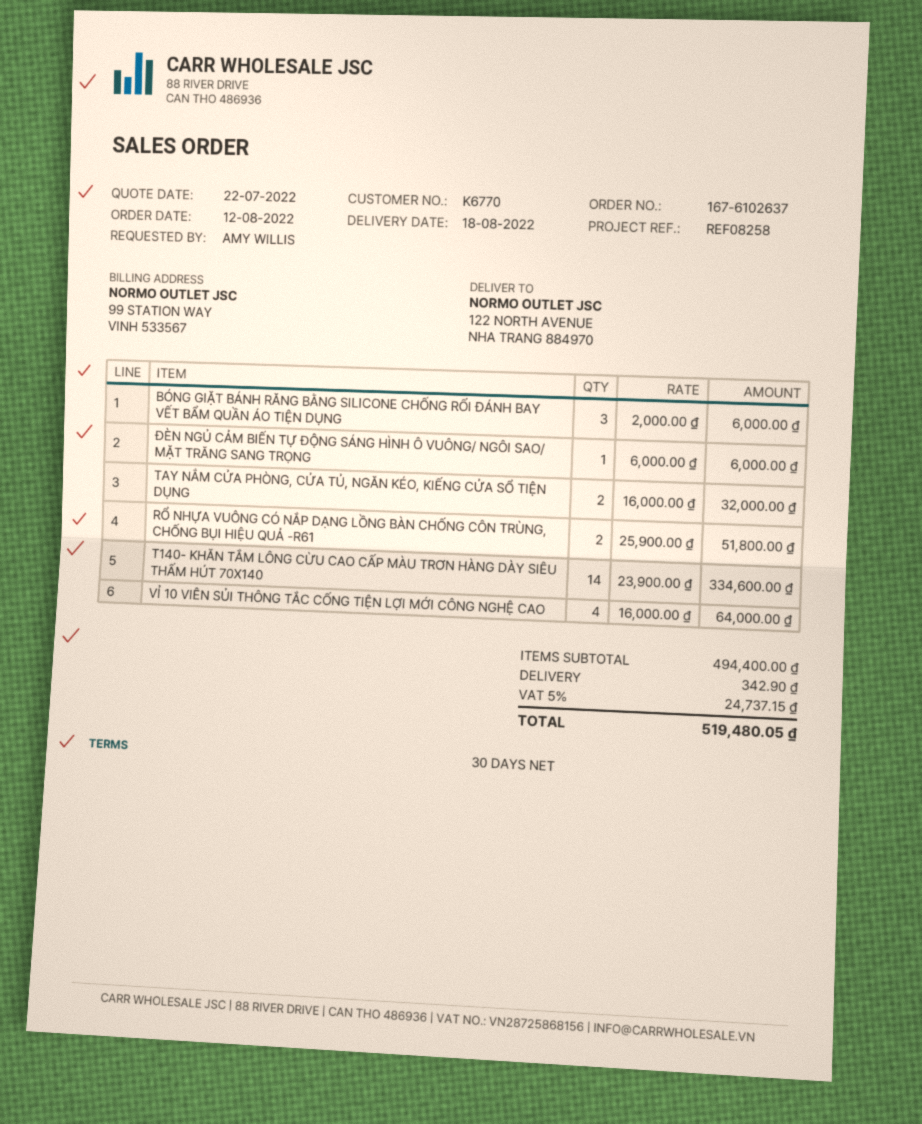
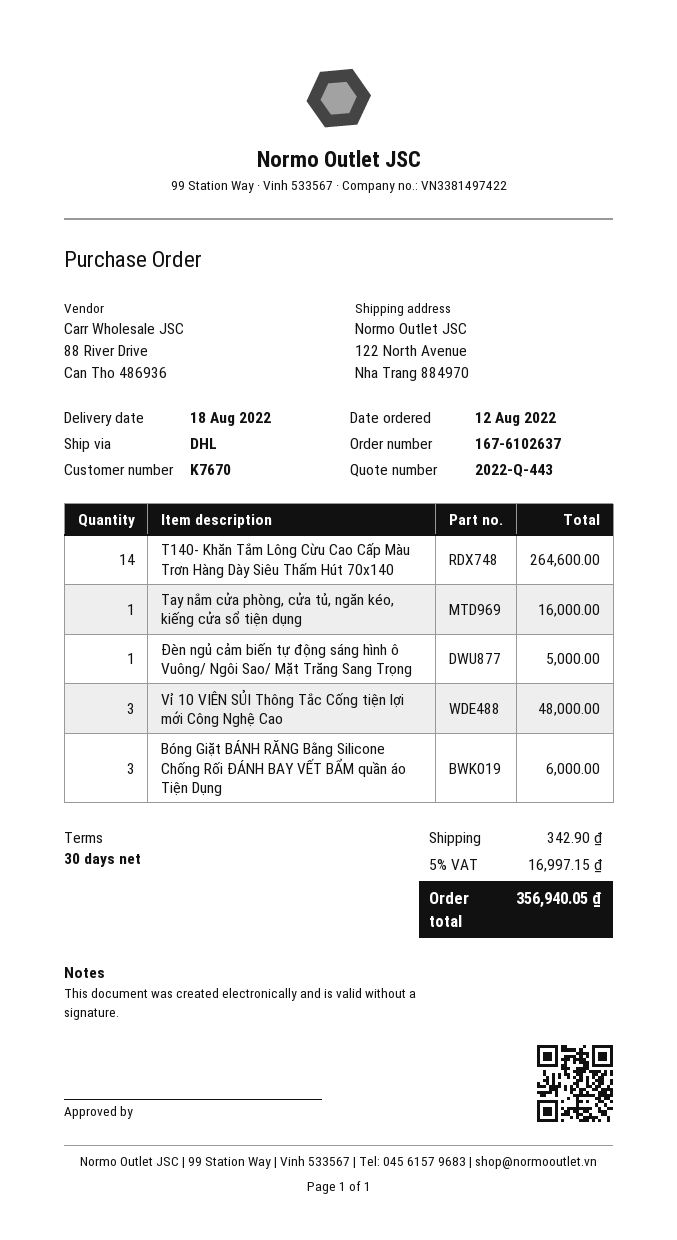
customer number: K6770 -> K7670
ĐÈN NGỦ CẢM BIẾN TỰ ĐỘNG SÁNG HÌNH Ô VUÔNG/ NGÔI SAO/ MẶT TRĂNG SANG TRỌNG: 1 for 6000.00 -> 1 for 5000.00
TAY NẮM CỬA PHÒNG, CỬA TỦ, NGĂN KÉO, KIẾNG CỬA SỔ TIỆN DỤNG: 2 for 32000.00 -> 1 for 16000.00
RỔ NHỰA VUÔNG CÓ NẮP DẠNG LỒNG BÀN CHỐNG CÔN TRÙNG, CHỐNG BỤI HIỆU QUẢ -R61: 2 for 51800.00 -> none
T140- KHĂN TẮM LÔNG CỪU CAO CẤP MÀU TRƠN HÀNG DÀY SIÊU THẤM HÚT 70X140: 14 for 334600.00 -> 14 for 264600.00
VỈ 10 VIÊN SỦI THÔNG TẮC CỐNG TIỆN LỢI MỚI CÔNG NGHỆ CAO: 4 for 64000.00 -> 3 for 48000.00
tax: 5% = 24737.15 -> 5% = 16997.15
total: 519480.05 -> 356940.05

